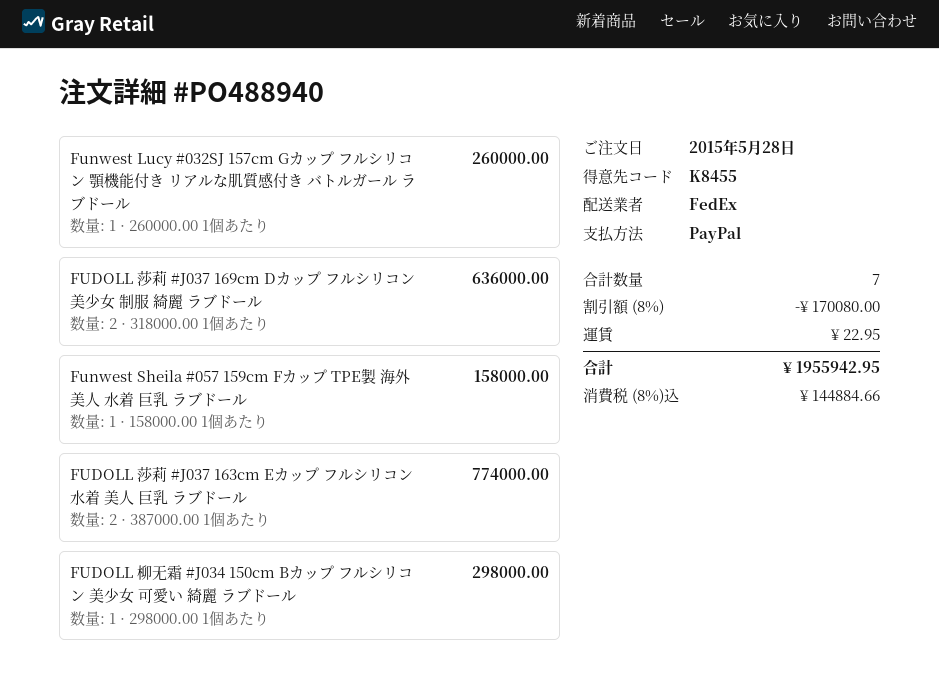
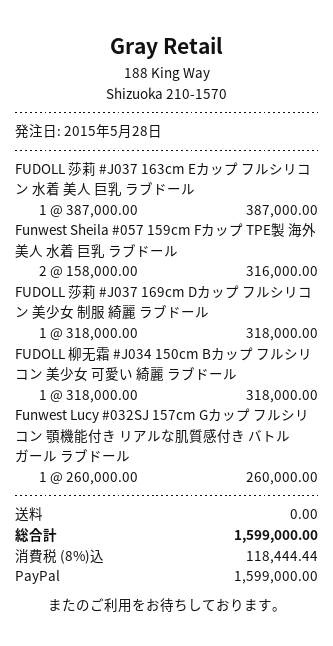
FUDOLL 莎莉 #J037 169cm Dカップ フルシリコン 美少女 制服 綺麗 ラブドール: 2 x 318000.00 = 636000.00 -> 1 x 318000.00 = 318000.00
Funwest Sheila #057 159cm Fカップ TPE製 海外美人 水着 巨乳 ラブドール: 1 x 158000.00 = 158000.00 -> 2 x 158000.00 = 316000.00
FUDOLL 莎莉 #J037 163cm Eカップ フルシリコン 水着 美人 巨乳 ラブドール: 2 x 387000.00 = 774000.00 -> 1 x 387000.00 = 387000.00
FUDOLL 柳无霜 #J034 150cm Bカップ フルシリコン 美少女 可愛い 綺麗 ラブドール: 1 x 298000.00 = 298000.00 -> 1 x 318000.00 = 318000.00
discount: 8% = 170080.00 -> none
shipping: 22.95 -> 0.00
tax: 8% = 144884.66 -> 8% = 118444.44
total: 1955942.95 -> 1599000.00

